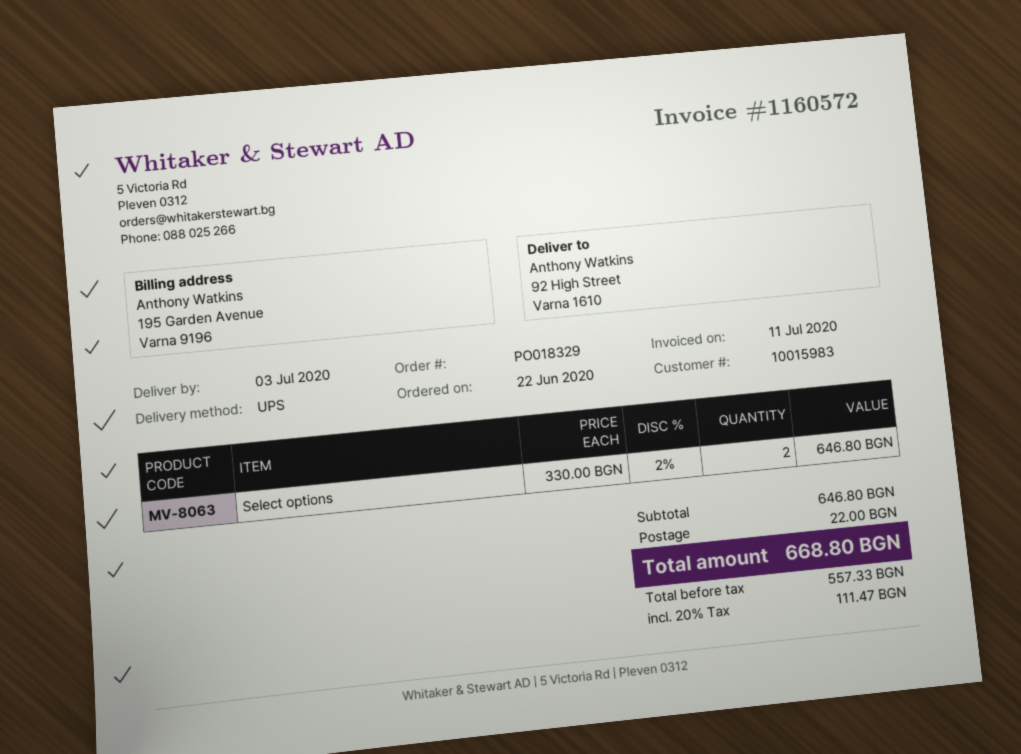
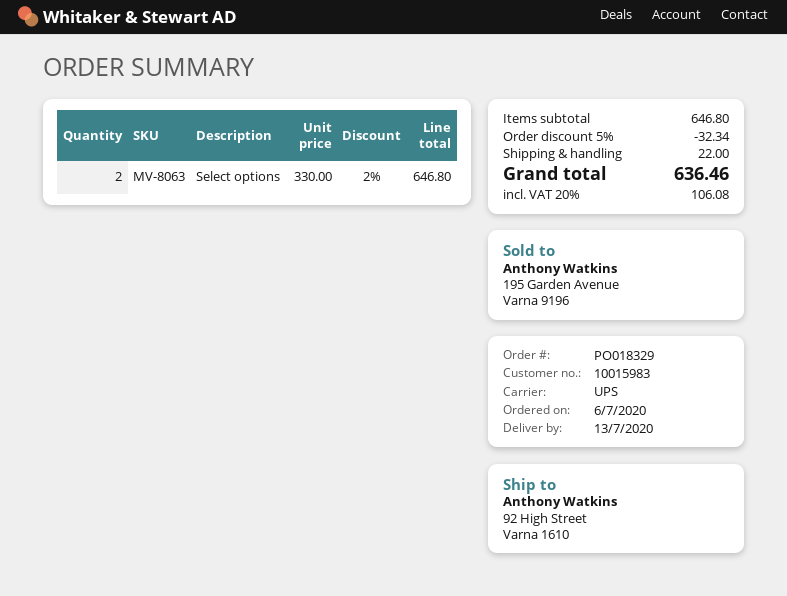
order date: 2020-06-22 -> 2020-07-06
delivery date: 2020-07-03 -> 2020-07-13
discount: none -> 5% = 32.34
tax: 20% = 111.47 -> 20% = 106.08
total: 668.80 -> 636.46

